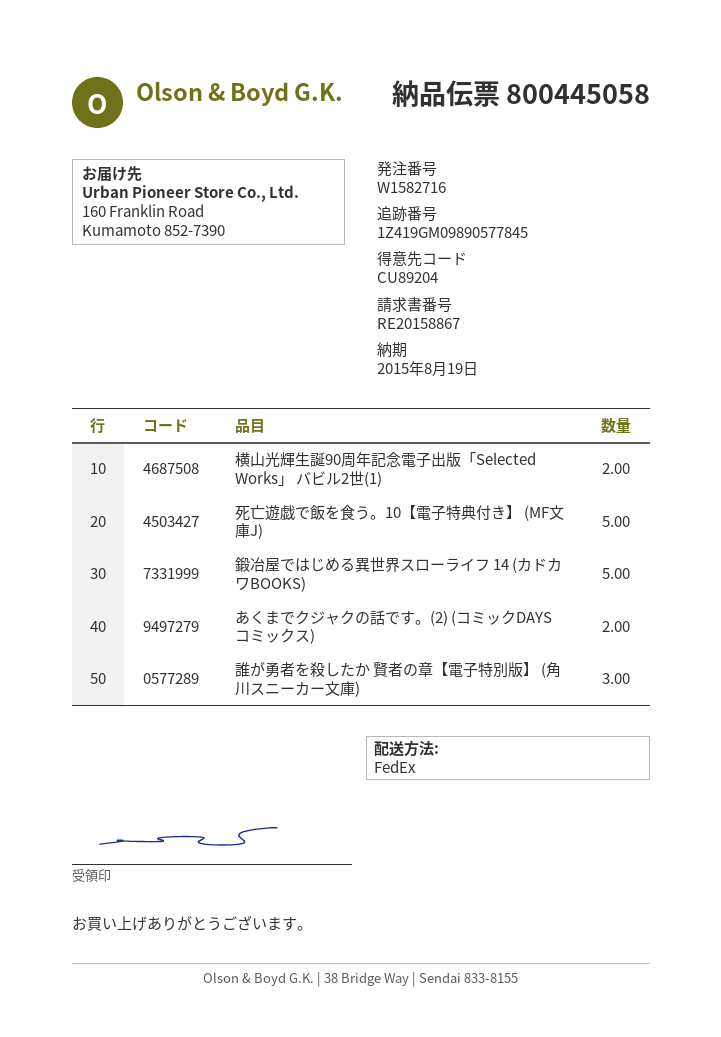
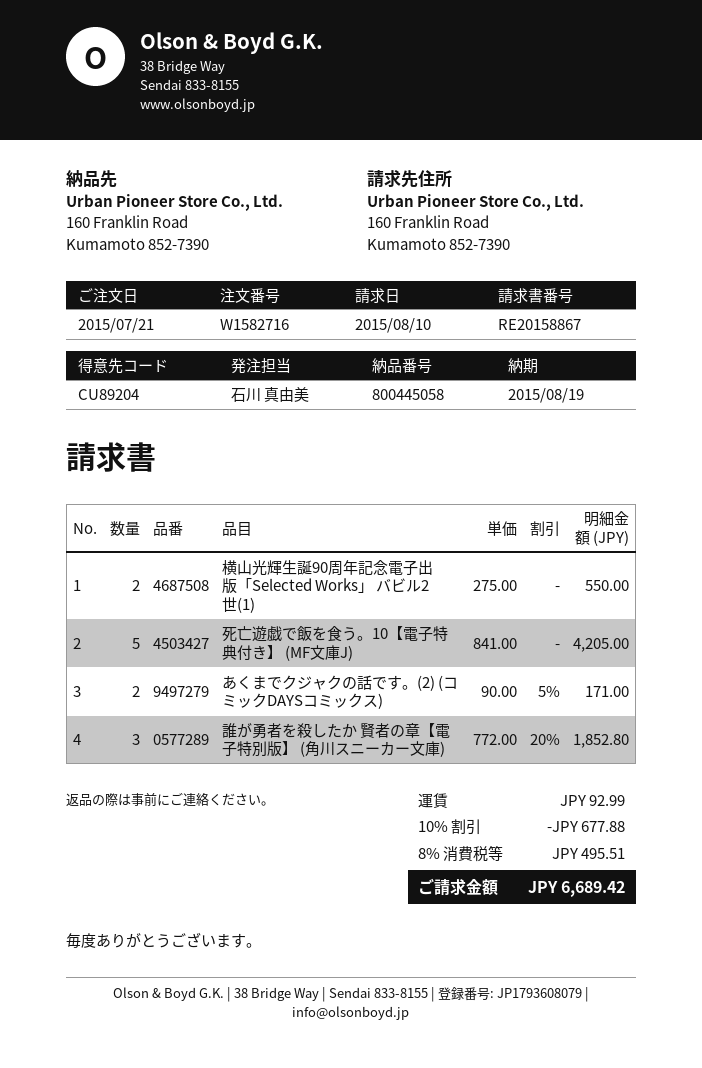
鍛冶屋ではじめる異世界スローライフ 14 (カドカワBOOKS): 5 -> none

